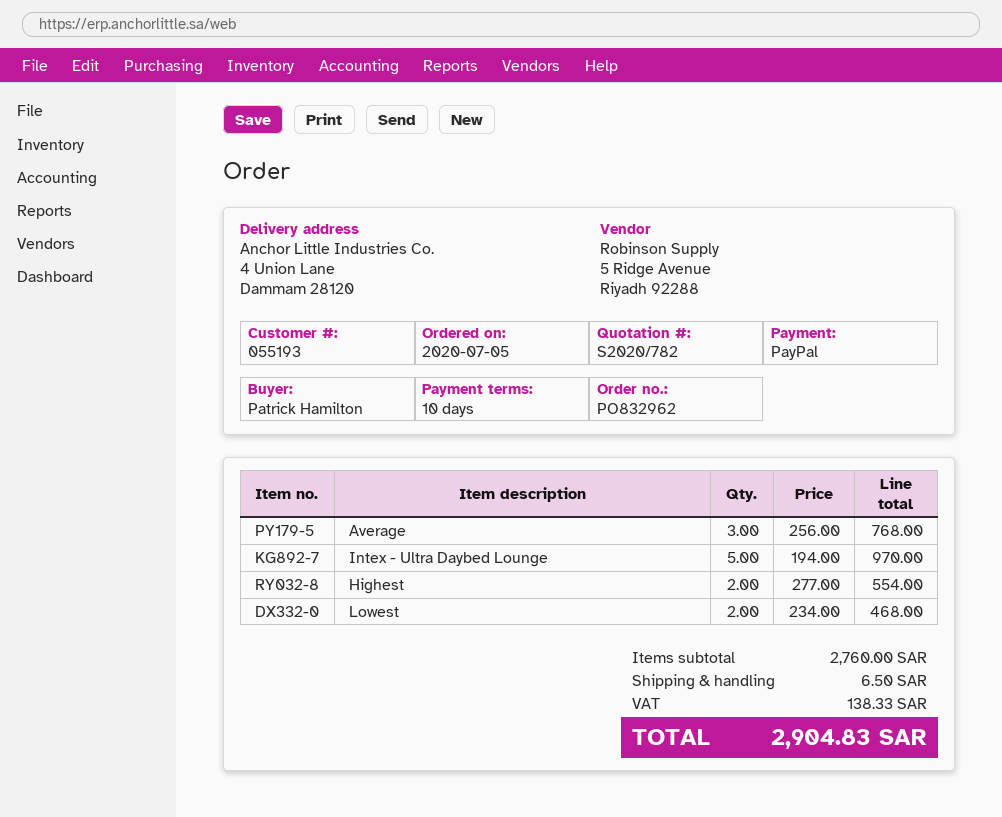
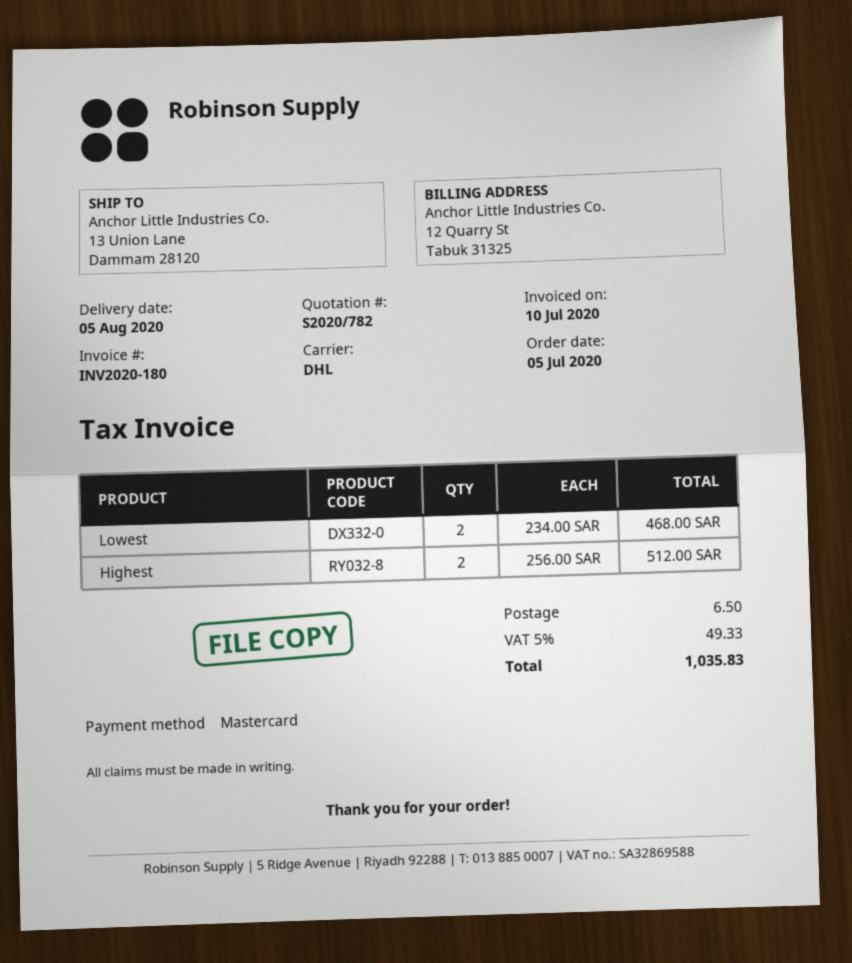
payment method: PayPal -> Mastercard
ship to: 4 Union Lane, Dammam 28120 -> 13 Union Lane, Dammam 28120
Average: 3 x 256.00 = 768.00 -> none
Intex - Ultra Daybed Lounge: 5 x 194.00 = 970.00 -> none
Highest: 2 x 277.00 = 554.00 -> 2 x 256.00 = 512.00
tax: 138.33 -> 49.33
total: 2904.83 -> 1035.83

